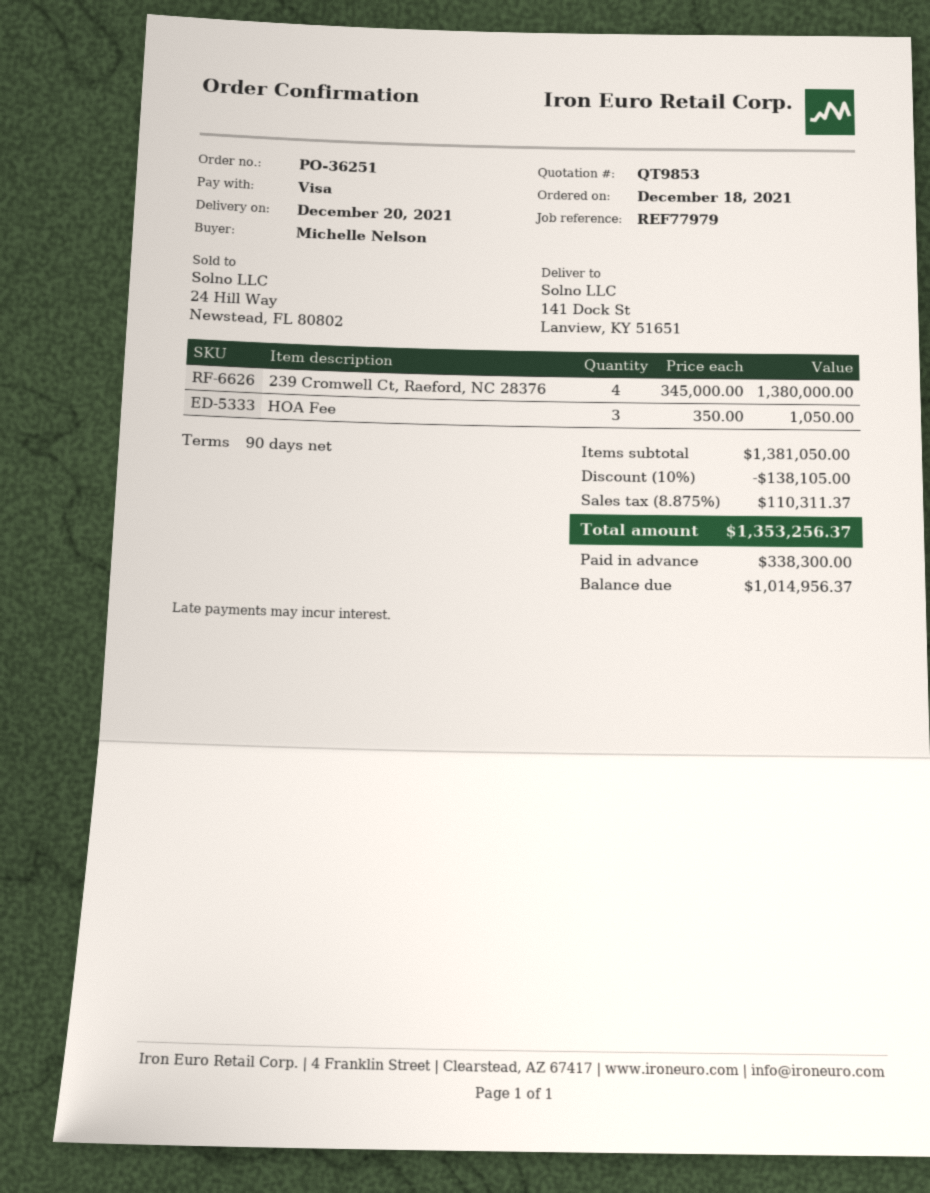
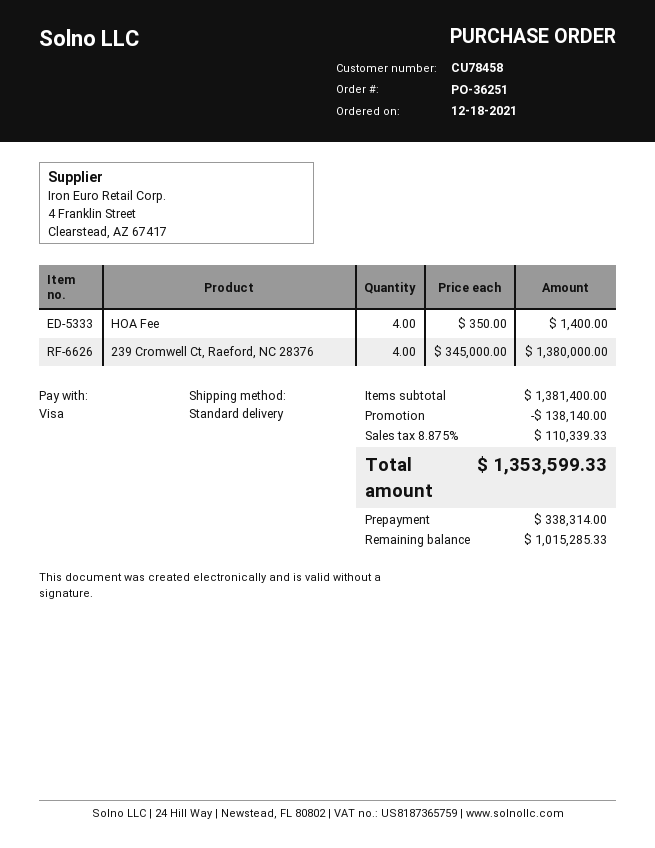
HOA Fee: 3 x 350.00 = 1050.00 -> 4 x 350.00 = 1400.00
subtotal: 1381050.00 -> 1381400.00
discount: 138105.00 -> 138140.00
tax: 8.875% = 110311.37 -> 8.875% = 110339.33
total: 1353256.37 -> 1353599.33
deposit: 338300.00 -> 338314.00
balance: 1014956.37 -> 1015285.33

